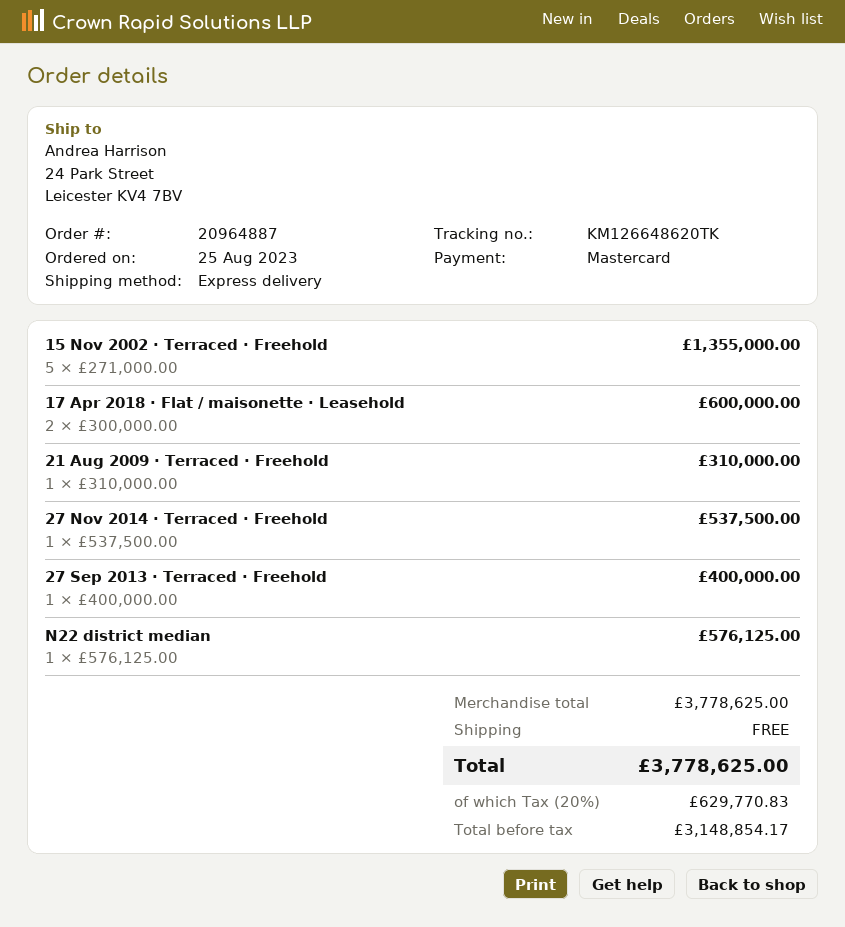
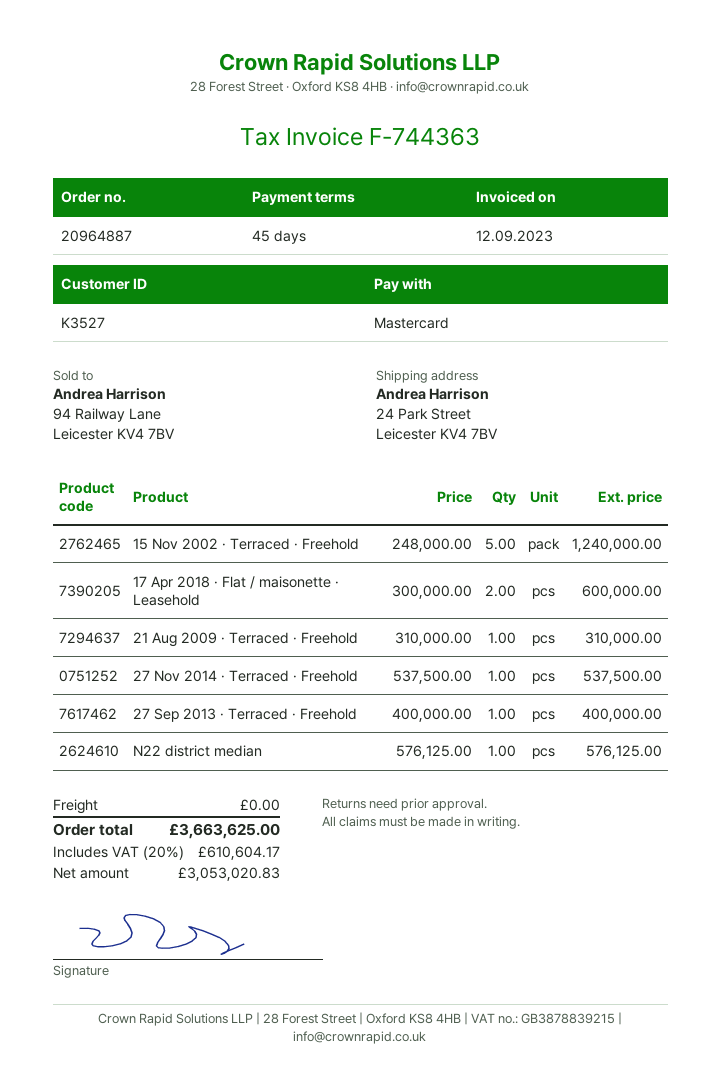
15 Nov 2002 · Terraced · Freehold: 5 x 271000.00 = 1355000.00 -> 5 x 248000.00 = 1240000.00
net: 3148854.17 -> 3053020.83
tax: 20% = 629770.83 -> 20% = 610604.17
total: 3778625.00 -> 3663625.00

